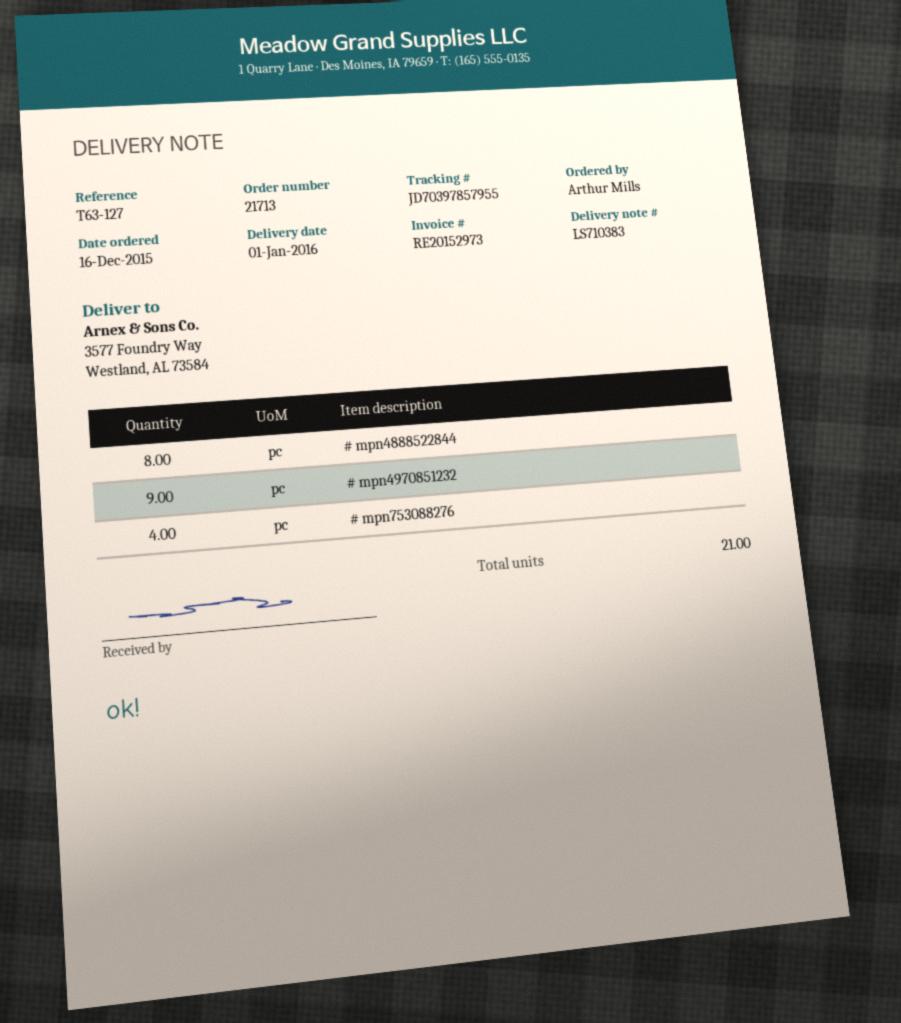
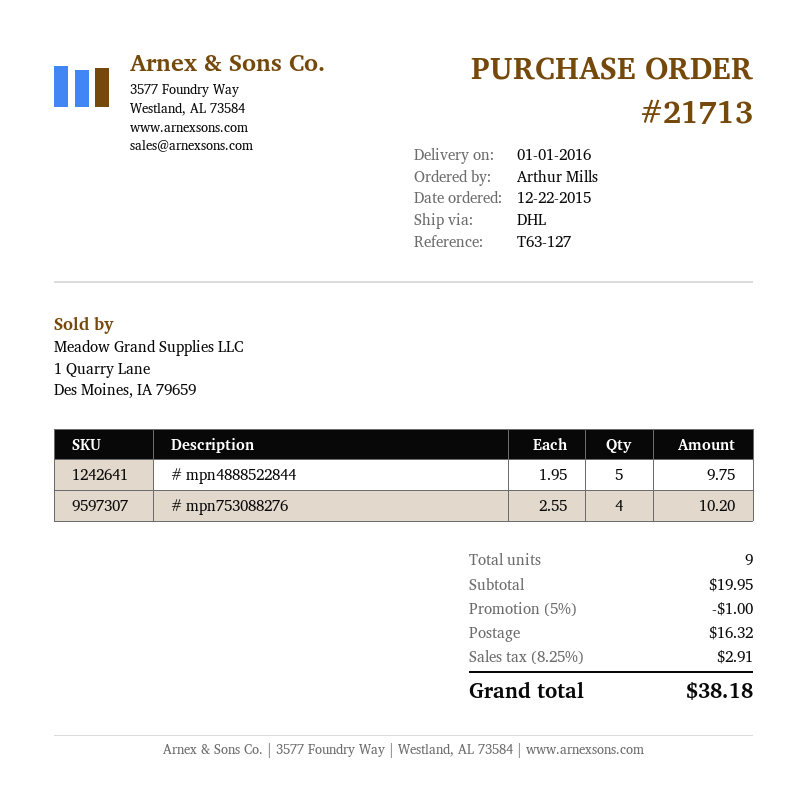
order date: 2015-12-16 -> 2015-12-22
# mpn4888522844: 8 -> 5
# mpn4970851232: 9 -> none
total quantity: 21 -> 9

